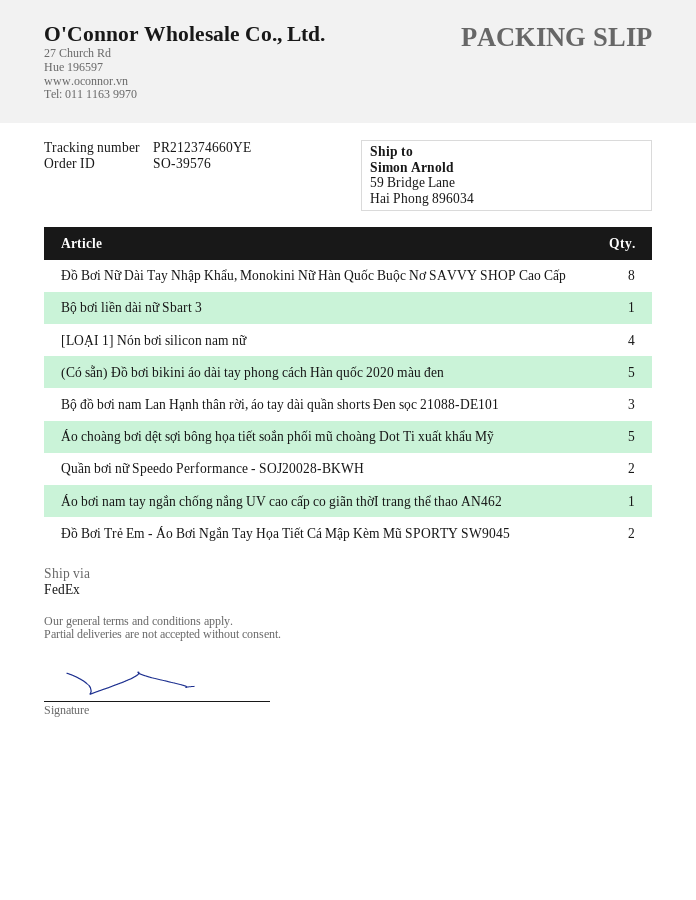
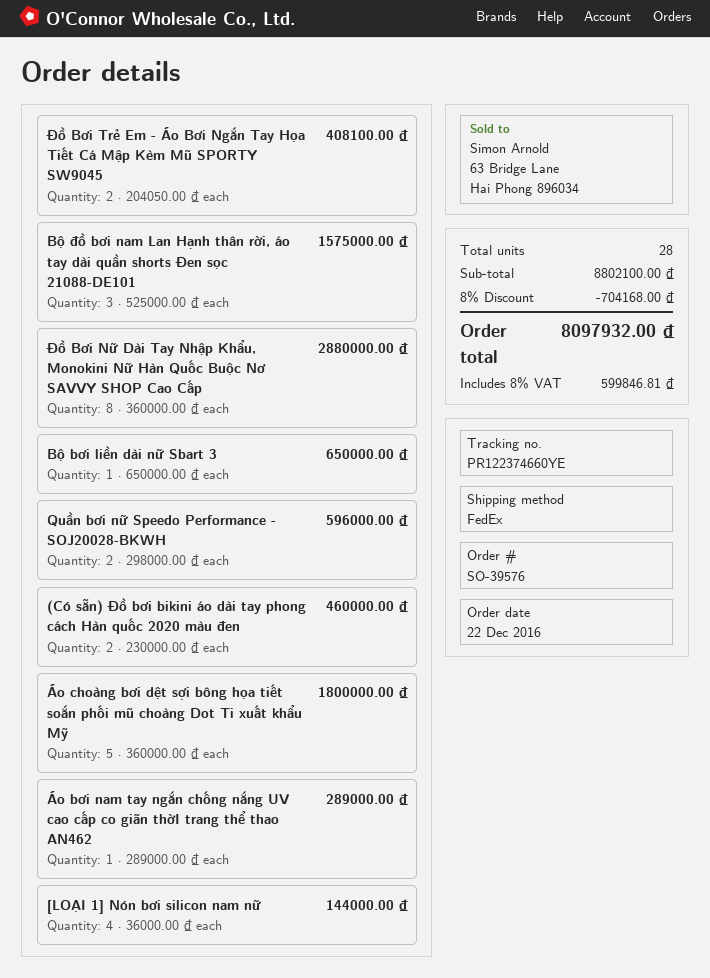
tracking number: PR212374660YE -> PR122374660YE
(Có sẵn) Đồ bơi bikini áo dài tay phong cách Hàn quốc 2020 màu đen: 5 -> 2

